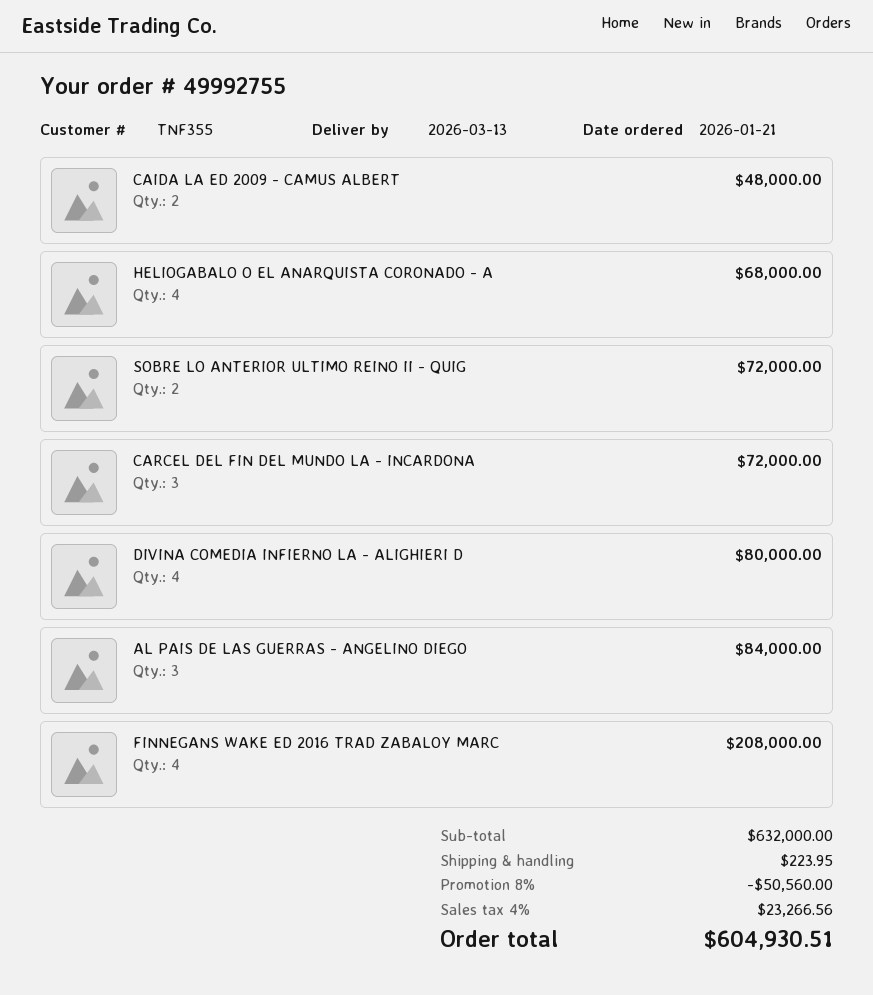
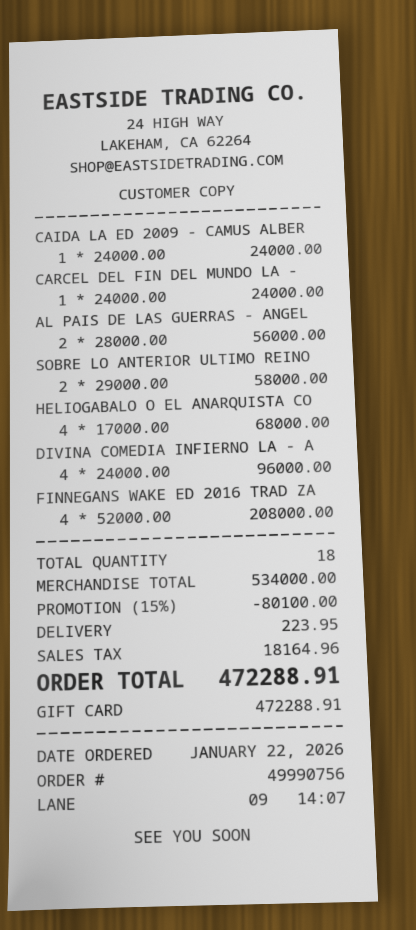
order number: 49992755 -> 49990756
order date: 2026-01-21 -> 2026-01-22
CAIDA LA ED 2009 - CAMUS ALBERT: 2 for 48000.00 -> 1 for 24000.00
SOBRE LO ANTERIOR ULTIMO REINO II - QUIG: 2 for 72000.00 -> 2 for 58000.00
CARCEL DEL FIN DEL MUNDO LA - INCARDONA: 3 for 72000.00 -> 1 for 24000.00
DIVINA COMEDIA INFIERNO LA - ALIGHIERI D: 4 for 80000.00 -> 4 for 96000.00
AL PAIS DE LAS GUERRAS - ANGELINO DIEGO: 3 for 84000.00 -> 2 for 56000.00
subtotal: 632000.00 -> 534000.00
discount: 8% = 50560.00 -> 15% = 80100.00
tax: 23266.56 -> 18164.96
total: 604930.51 -> 472288.91

